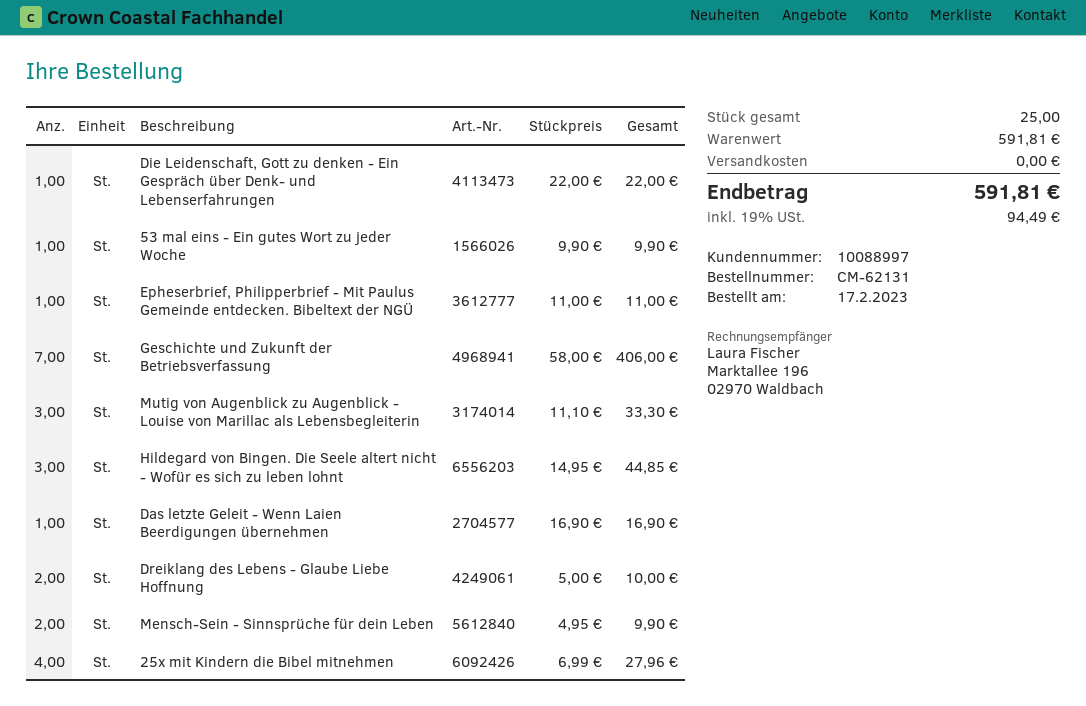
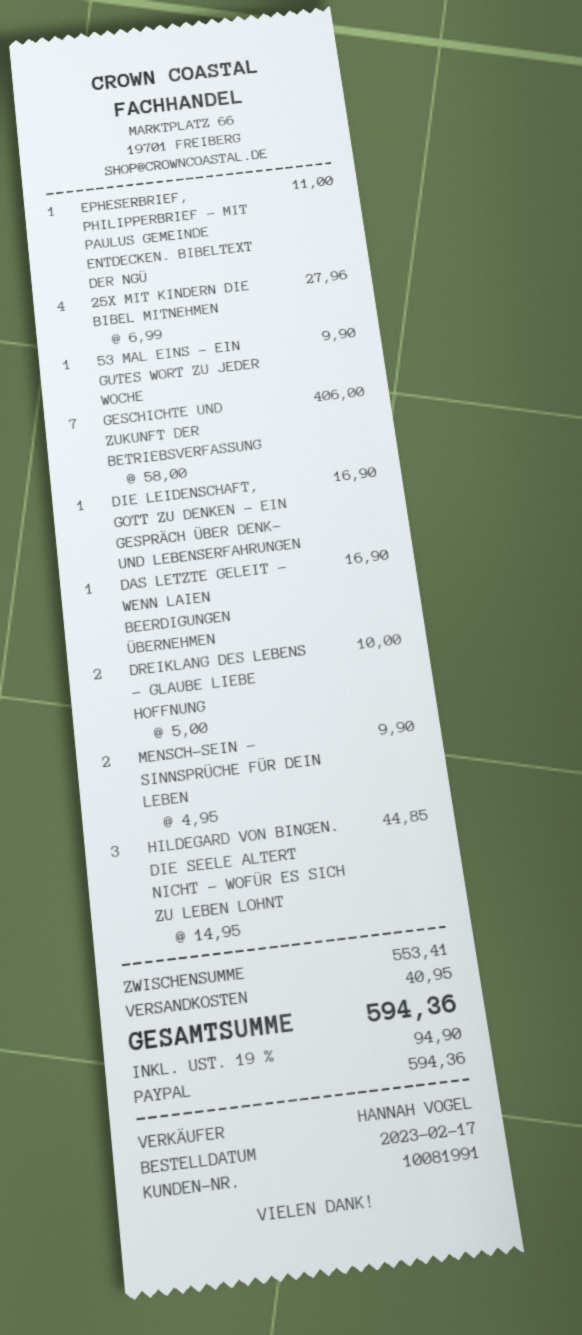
customer number: 10088997 -> 10081991
Die Leidenschaft, Gott zu denken - Ein Gespräch über Denk- und Lebenserfahrungen: 1 x 22.00 = 22.00 -> 1 x 16.90 = 16.90
Mutig von Augenblick zu Augenblick - Louise von Marillac als Lebensbegleiterin: 3 x 11.10 = 33.30 -> none
subtotal: 591.81 -> 553.41
shipping: 0.00 -> 40.95
tax: 19% = 94.49 -> 19% = 94.90
total: 591.81 -> 594.36

